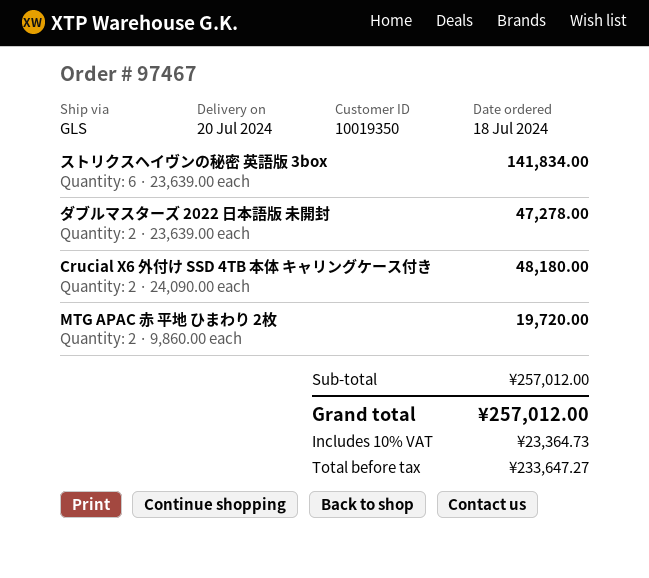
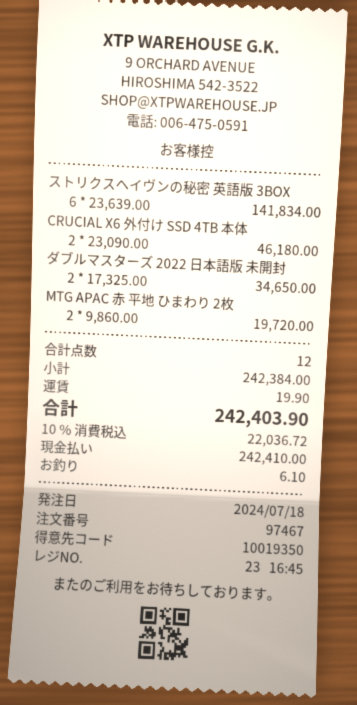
ダブルマスターズ 2022 日本語版 未開封: 2 x 23639.00 = 47278.00 -> 2 x 17325.00 = 34650.00
Crucial X6 外付け SSD 4TB 本体 キャリングケース付き: 2 x 24090.00 = 48180.00 -> 2 x 23090.00 = 46180.00
subtotal: 257012.00 -> 242384.00
shipping: none -> 19.90
tax: 10% = 23364.73 -> 10% = 22036.72
total: 257012.00 -> 242403.90

